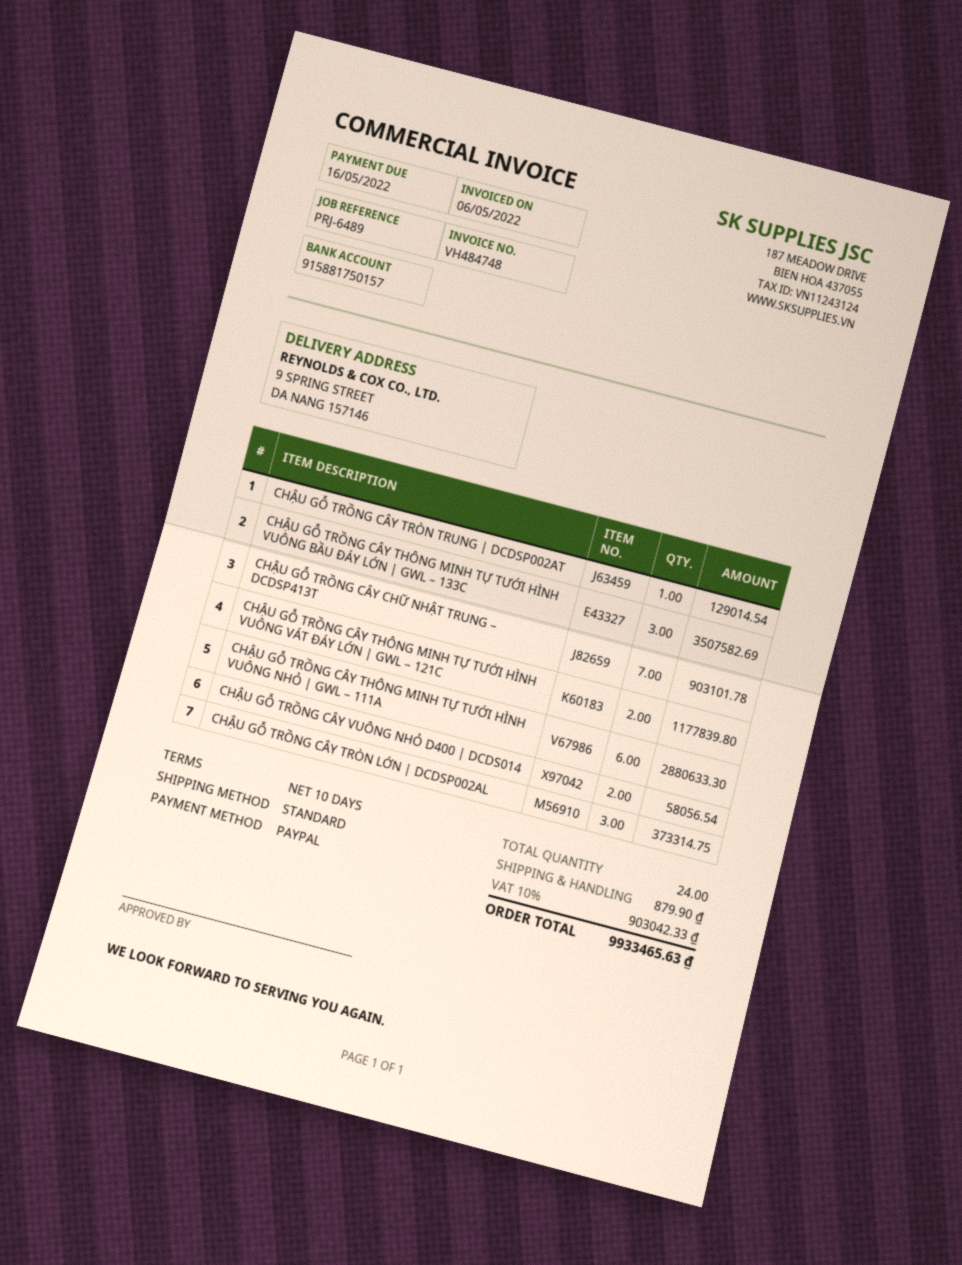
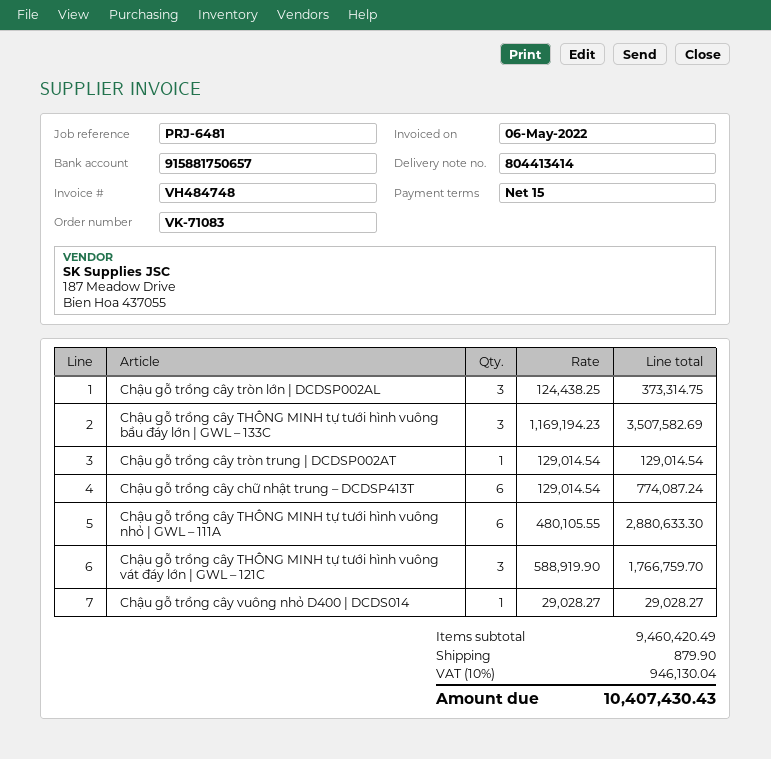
payment terms: 10 days -> 15 days
reference: PRJ-6489 -> PRJ-6481
bank account: 915881750157 -> 915881750657
CHẬU GỖ TRỒNG CÂY CHỮ NHẬT TRUNG – DCDSP413T: 7 for 903101.78 -> 6 for 774087.24
CHẬU GỖ TRỒNG CÂY THÔNG MINH TỰ TƯỚI HÌNH VUÔNG VÁT ĐÁY LỚN | GWL – 121C: 2 for 1177839.80 -> 3 for 1766759.70
CHẬU GỖ TRỒNG CÂY VUÔNG NHỎ D400 | DCDS014: 2 for 58056.54 -> 1 for 29028.27
tax: 10% = 903042.33 -> 10% = 946130.04
total: 9933465.63 -> 10407430.43

